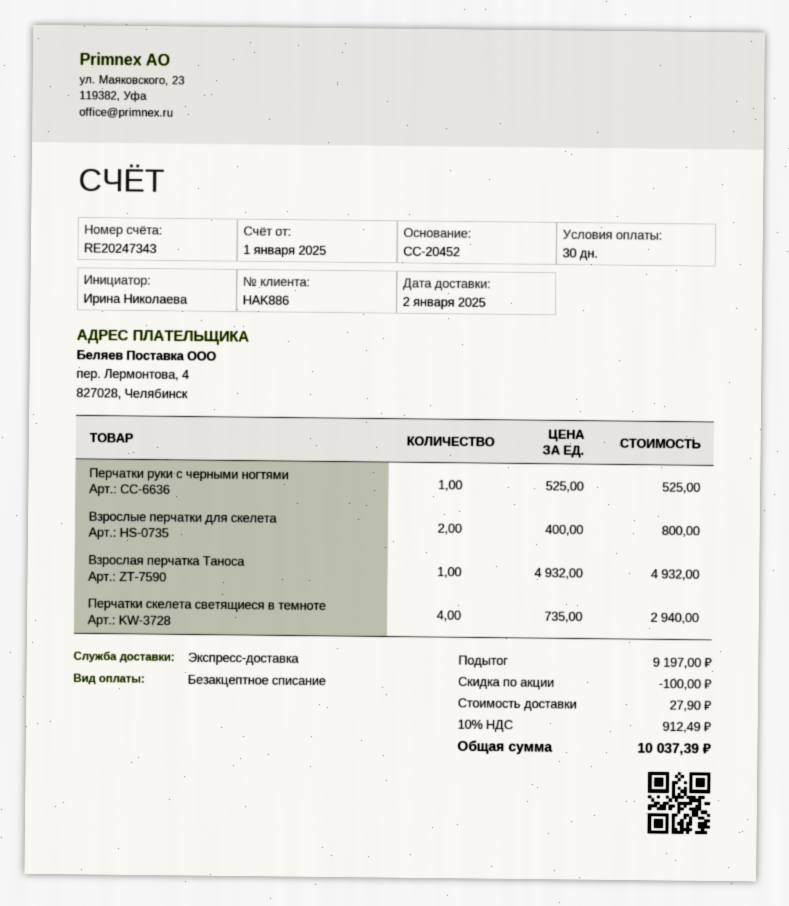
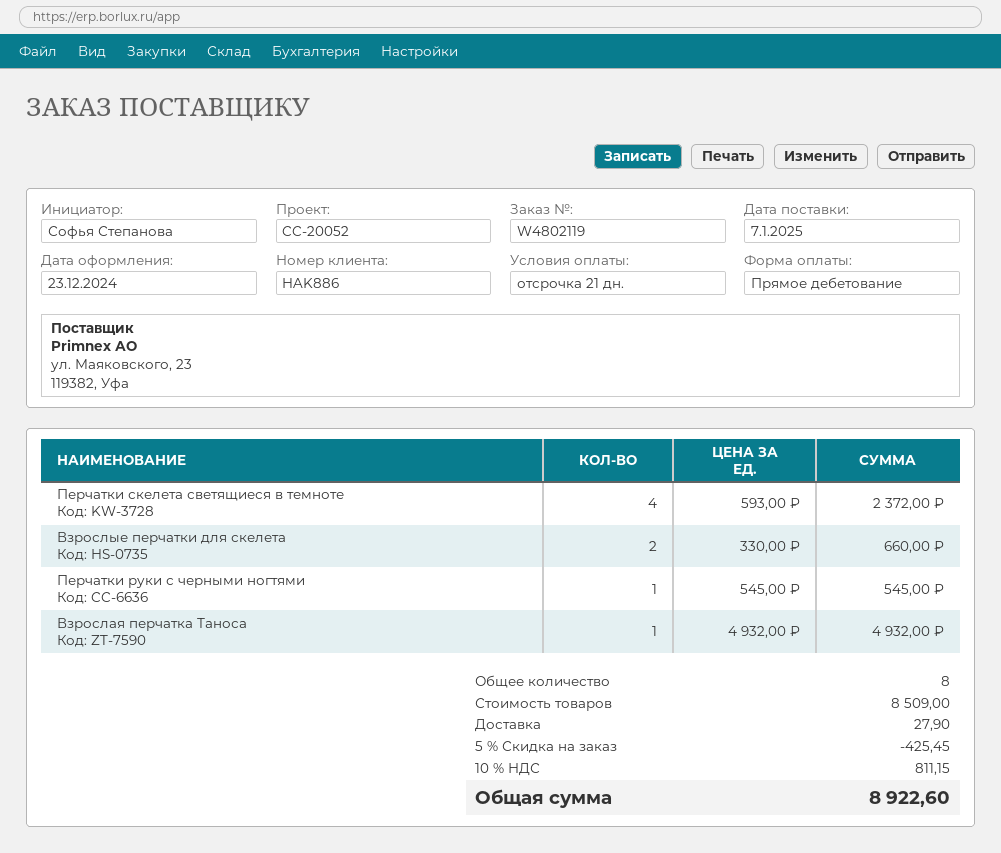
delivery date: 2025-01-02 -> 2025-01-07
payment terms: 30 days -> 21 days
reference: CC-20452 -> CC-20052
ordered by: Ирина Николаева -> Софья Степанова
Перчатки руки с черными ногтями: 1 x 525.00 = 525.00 -> 1 x 545.00 = 545.00
Взрослые перчатки для скелета: 2 x 400.00 = 800.00 -> 2 x 330.00 = 660.00
Перчатки скелета светящиеся в темноте: 4 x 735.00 = 2940.00 -> 4 x 593.00 = 2372.00
subtotal: 9197.00 -> 8509.00
discount: 100.00 -> 425.45
tax: 10% = 912.49 -> 10% = 811.15
total: 10037.39 -> 8922.60

